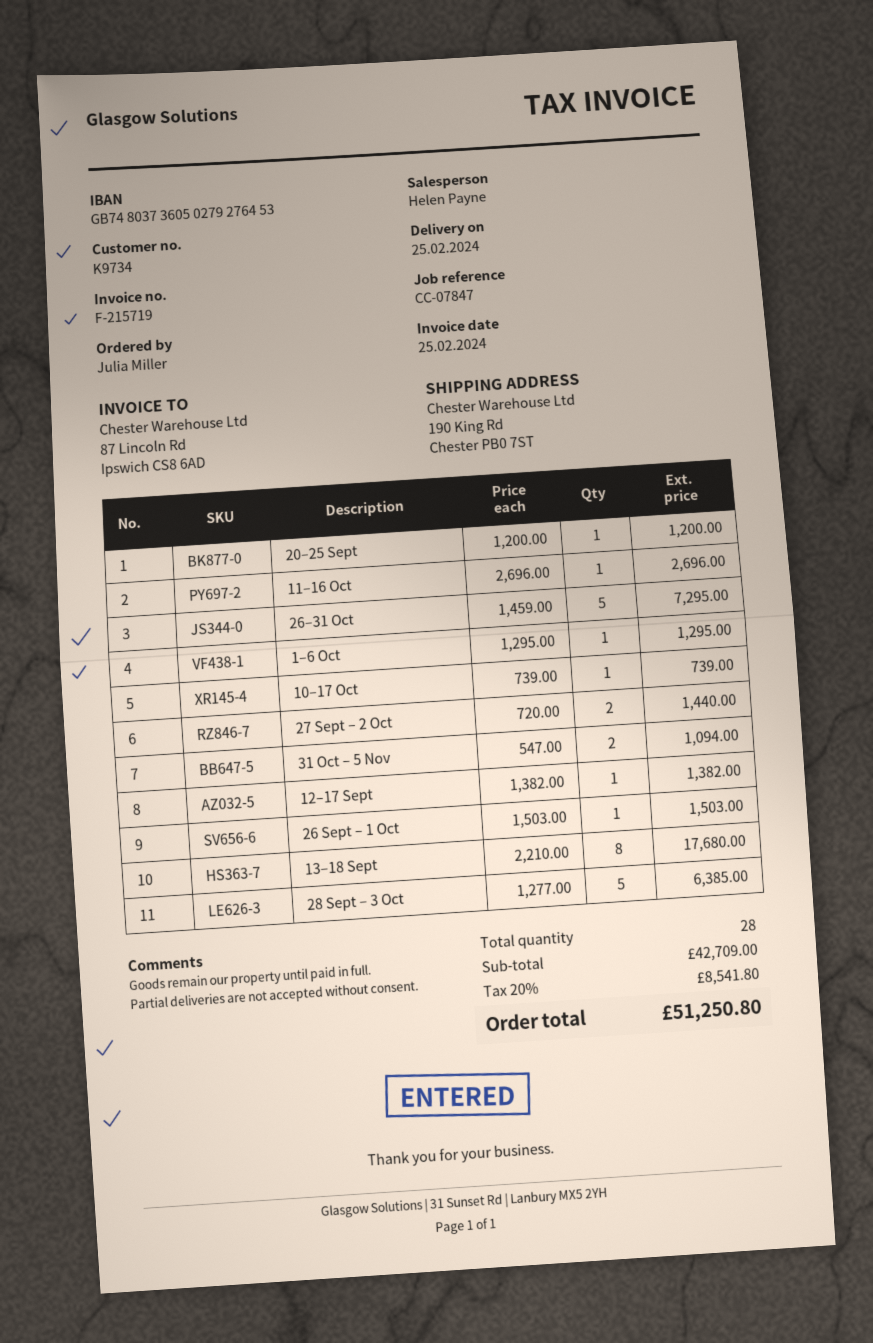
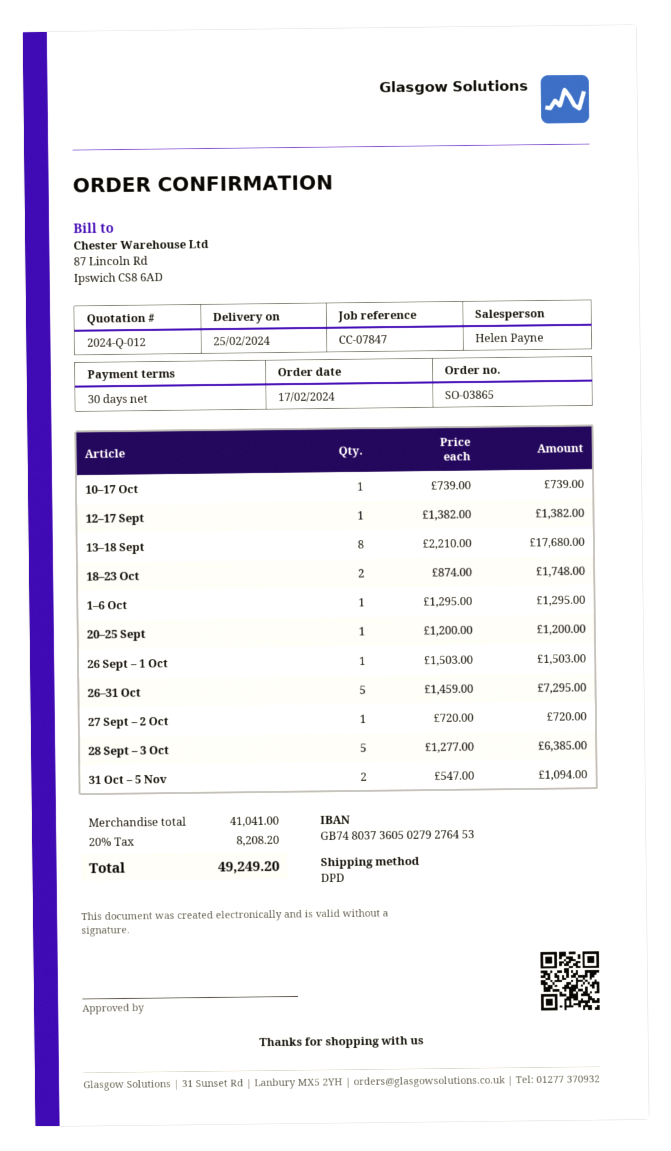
11–16 Oct: 1 x 2696.00 = 2696.00 -> none
27 Sept – 2 Oct: 2 x 720.00 = 1440.00 -> 1 x 720.00 = 720.00
18–23 Oct: none -> 2 x 874.00 = 1748.00
subtotal: 42709.00 -> 41041.00
tax: 20% = 8541.80 -> 20% = 8208.20
total: 51250.80 -> 49249.20

